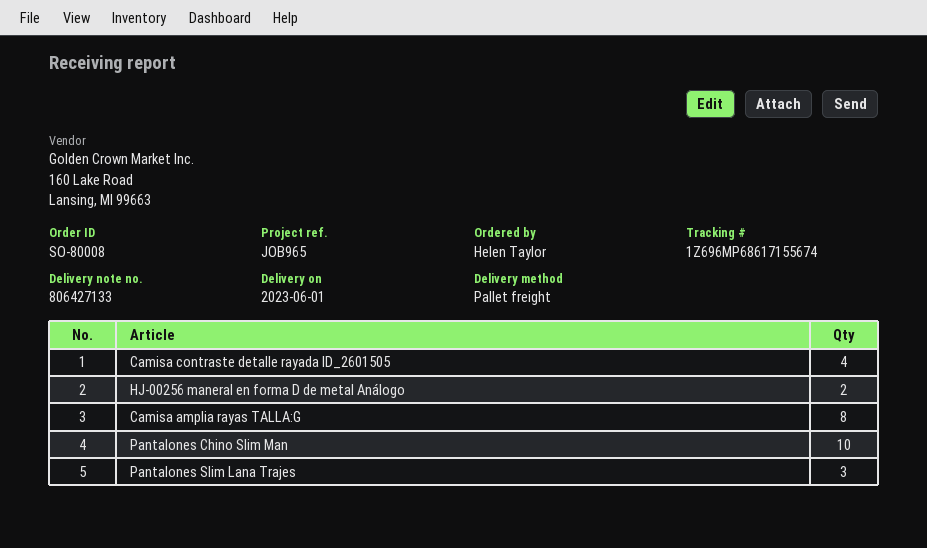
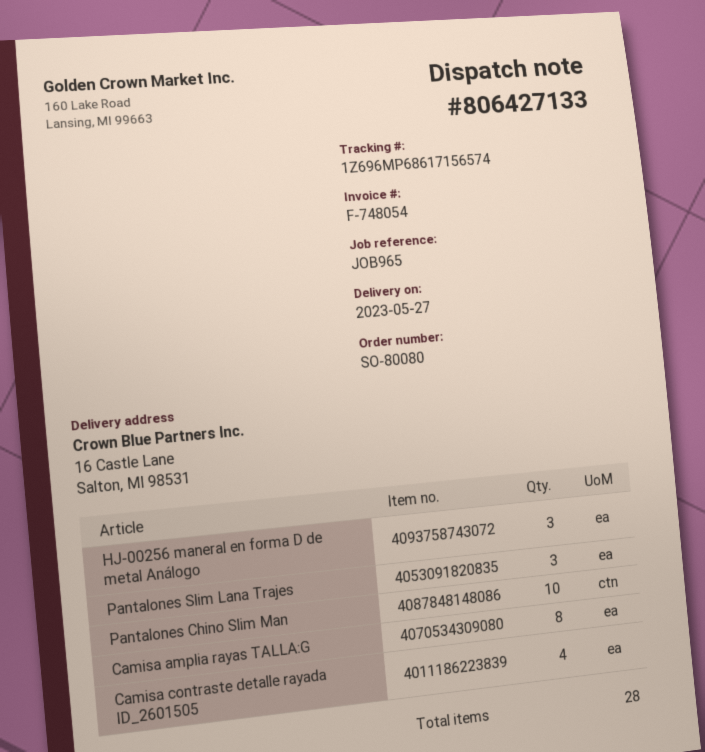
order number: SO-80008 -> SO-80080
delivery date: 2023-06-01 -> 2023-05-27
tracking number: 1Z696MP68617155674 -> 1Z696MP68617156574
HJ-00256 maneral en forma D de metal Análogo: 2 -> 3

